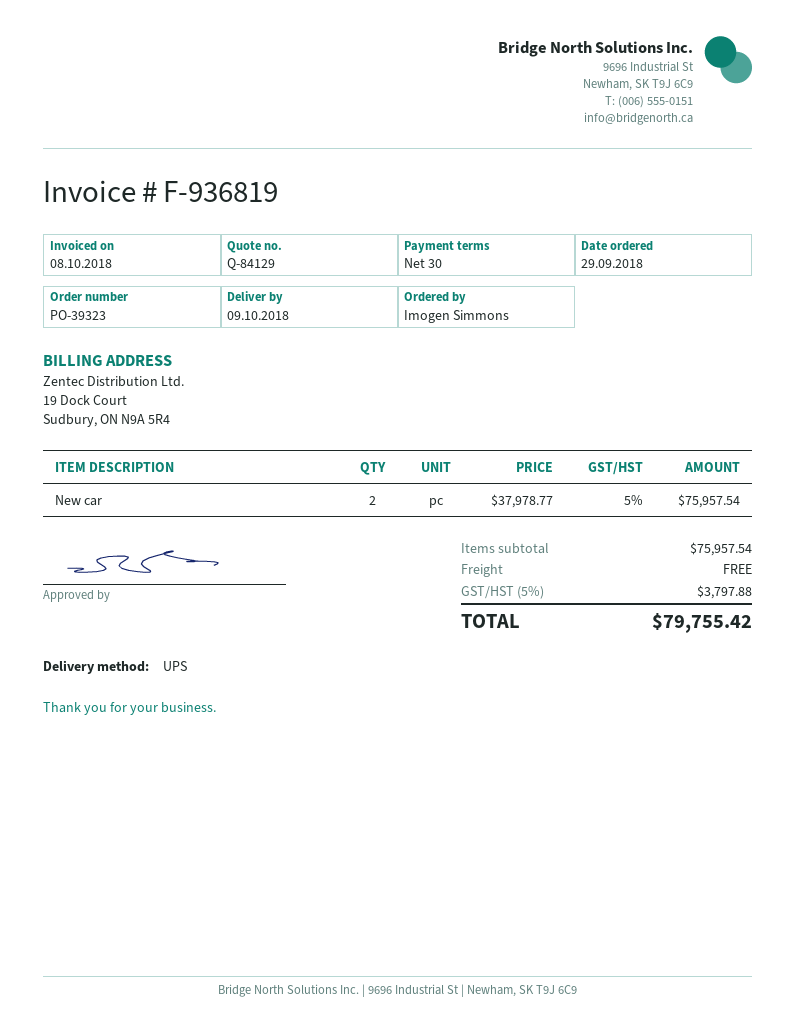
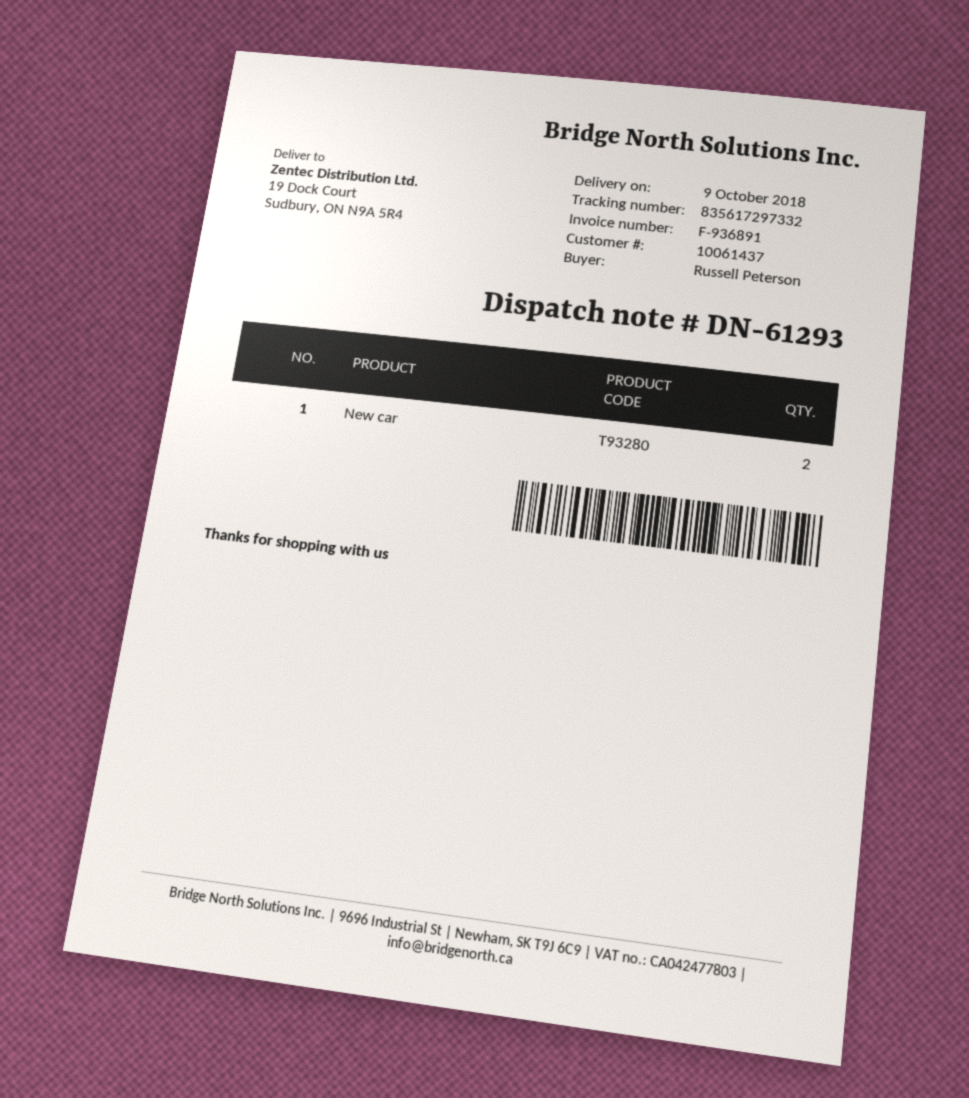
invoice number: F-936819 -> F-936891
ordered by: Imogen Simmons -> Russell Peterson

